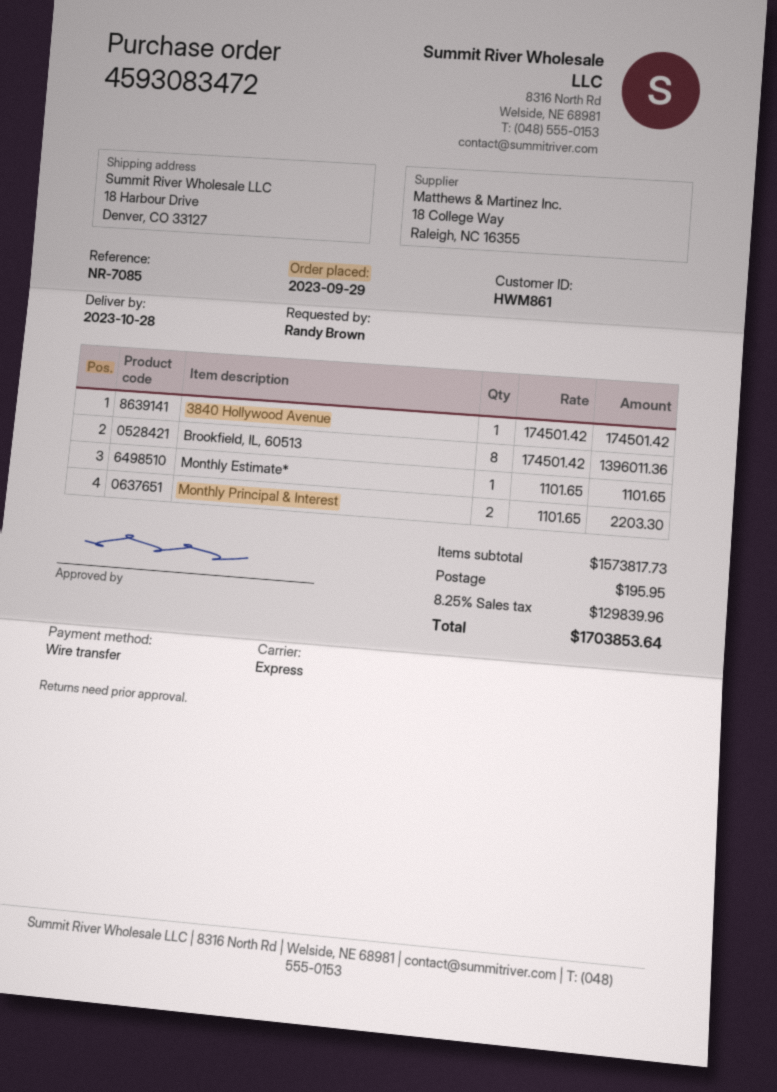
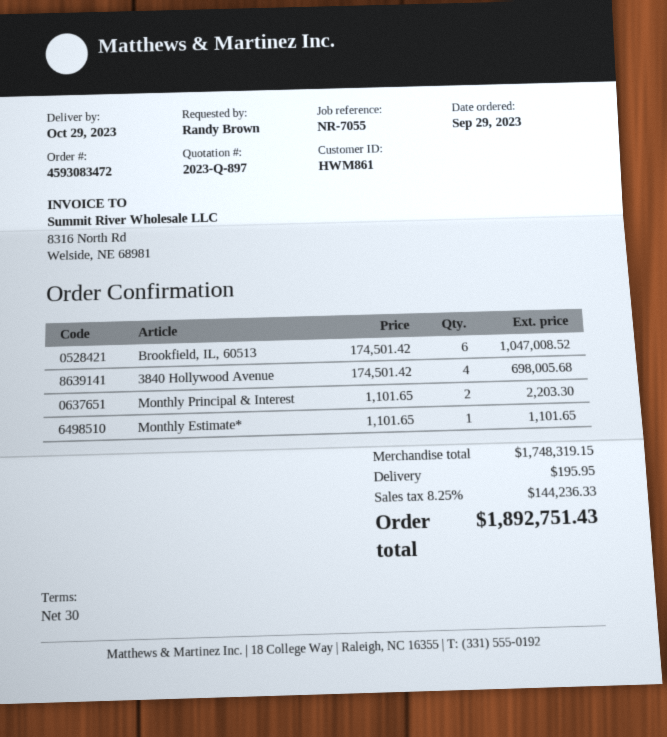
delivery date: 2023-10-28 -> 2023-10-29
reference: NR-7085 -> NR-7055
3840 Hollywood Avenue: 1 x 174501.42 = 174501.42 -> 4 x 174501.42 = 698005.68
Brookfield, IL, 60513: 8 x 174501.42 = 1396011.36 -> 6 x 174501.42 = 1047008.52
subtotal: 1573817.73 -> 1748319.15
tax: 8.25% = 129839.96 -> 8.25% = 144236.33
total: 1703853.64 -> 1892751.43

